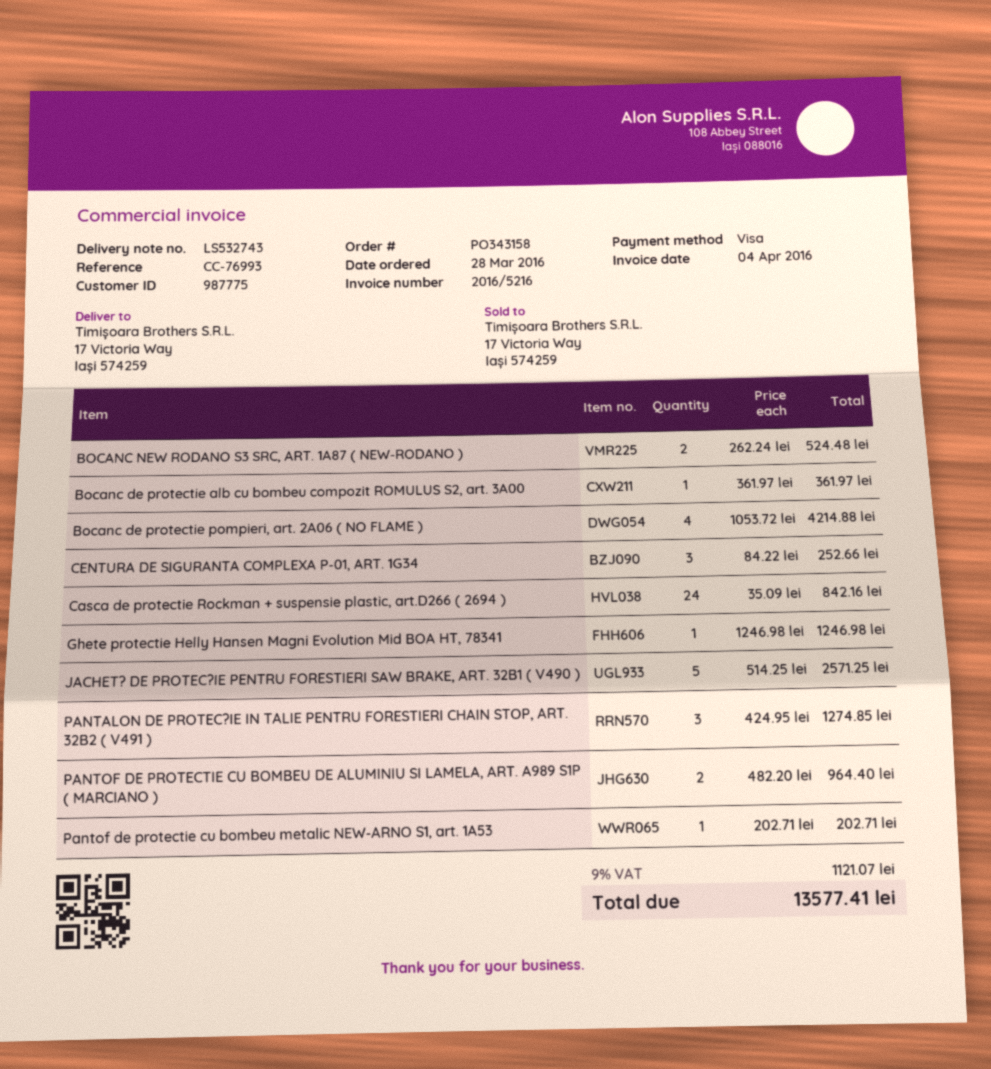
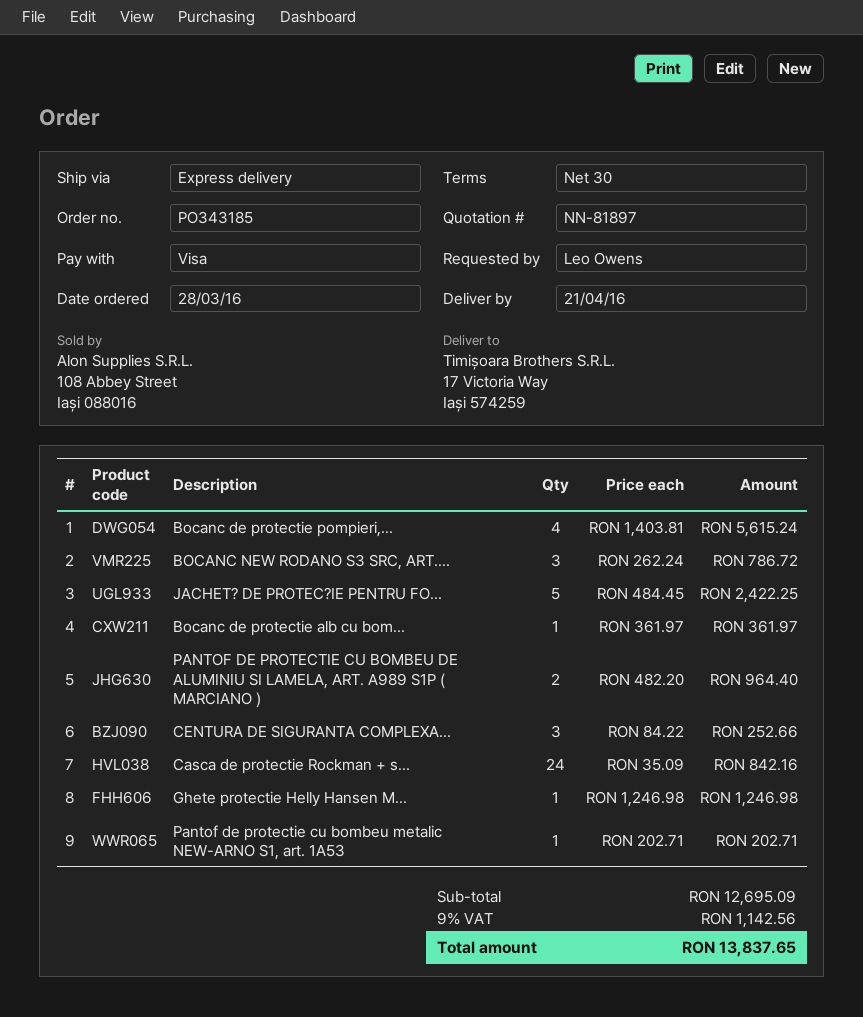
order number: PO343158 -> PO343185
BOCANC NEW RODANO S3 SRC, ART. 1A87 ( NEW-RODANO ): 2 x 262.24 = 524.48 -> 3 x 262.24 = 786.72
Bocanc de protectie pompieri, art. 2A06 ( NO FLAME ): 4 x 1053.72 = 4214.88 -> 4 x 1403.81 = 5615.24
JACHET? DE PROTEC?IE PENTRU FORESTIERI SAW BRAKE, ART. 32B1 ( V490 ): 5 x 514.25 = 2571.25 -> 5 x 484.45 = 2422.25
PANTALON DE PROTEC?IE IN TALIE PENTRU FORESTIERI CHAIN STOP, ART. 32B2 ( V491 ): 3 x 424.95 = 1274.85 -> none
tax: 9% = 1121.07 -> 9% = 1142.56
total: 13577.41 -> 13837.65

